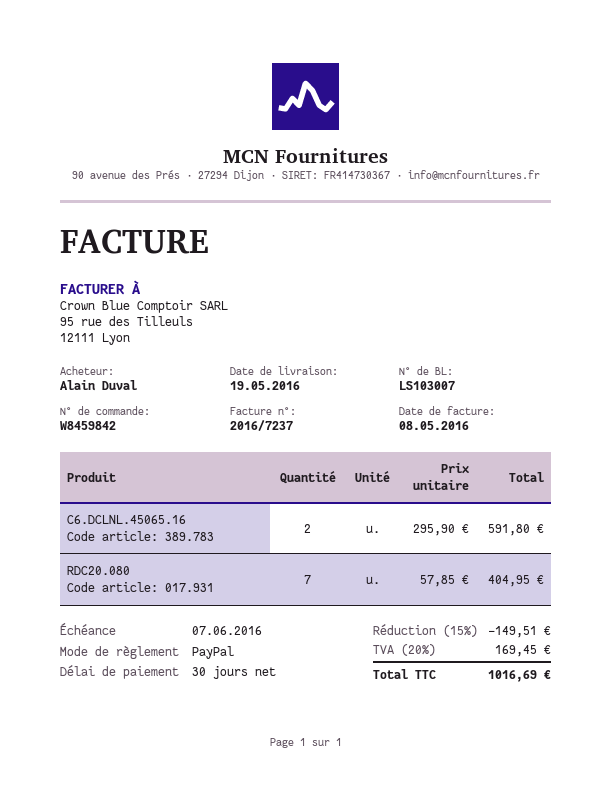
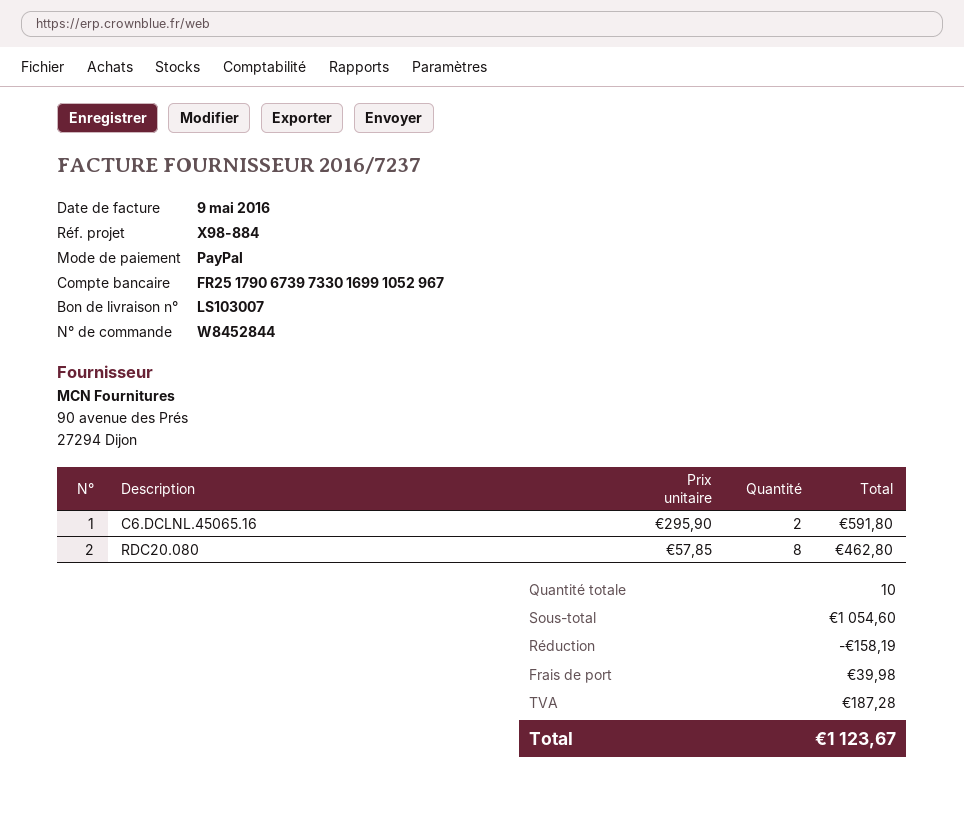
order number: W8459842 -> W8452844
invoice date: 2016-05-08 -> 2016-05-09
RDC20.080: 7 x 57.85 = 404.95 -> 8 x 57.85 = 462.80
discount: 149.51 -> 158.19
shipping: none -> 39.98
tax: 169.45 -> 187.28
total: 1016.69 -> 1123.67

